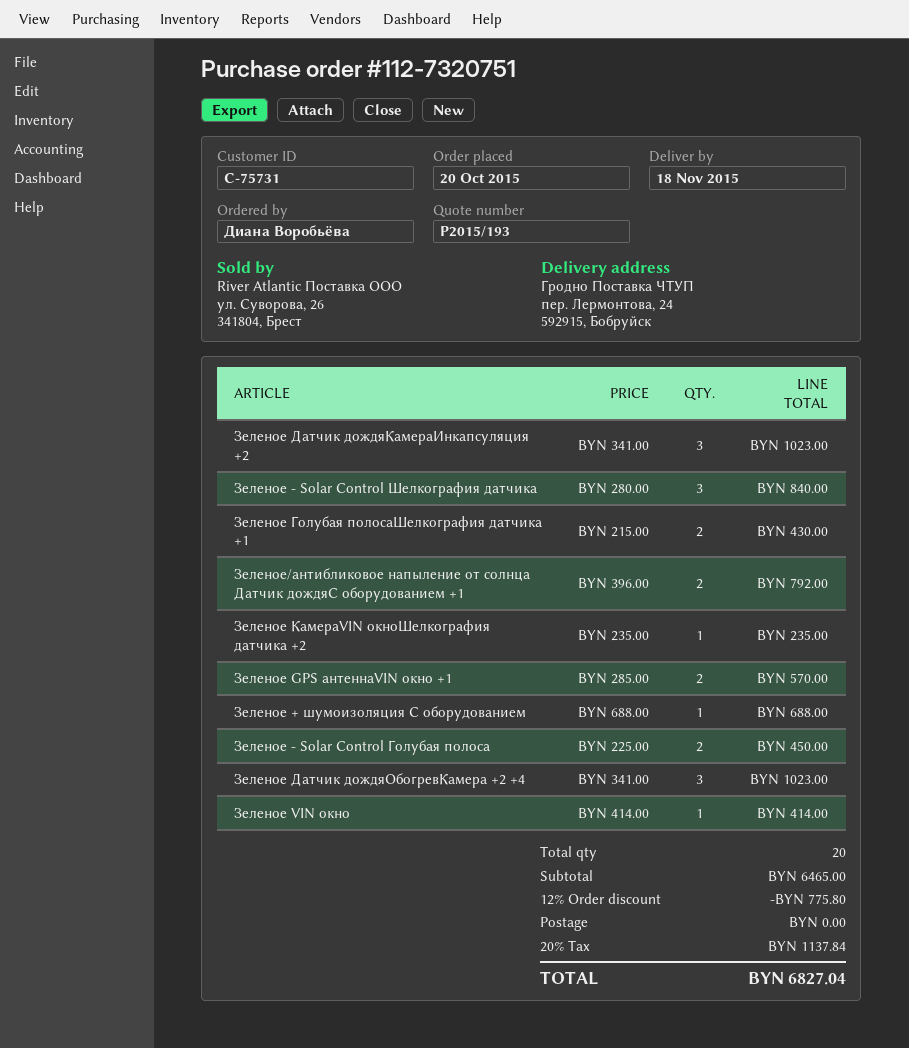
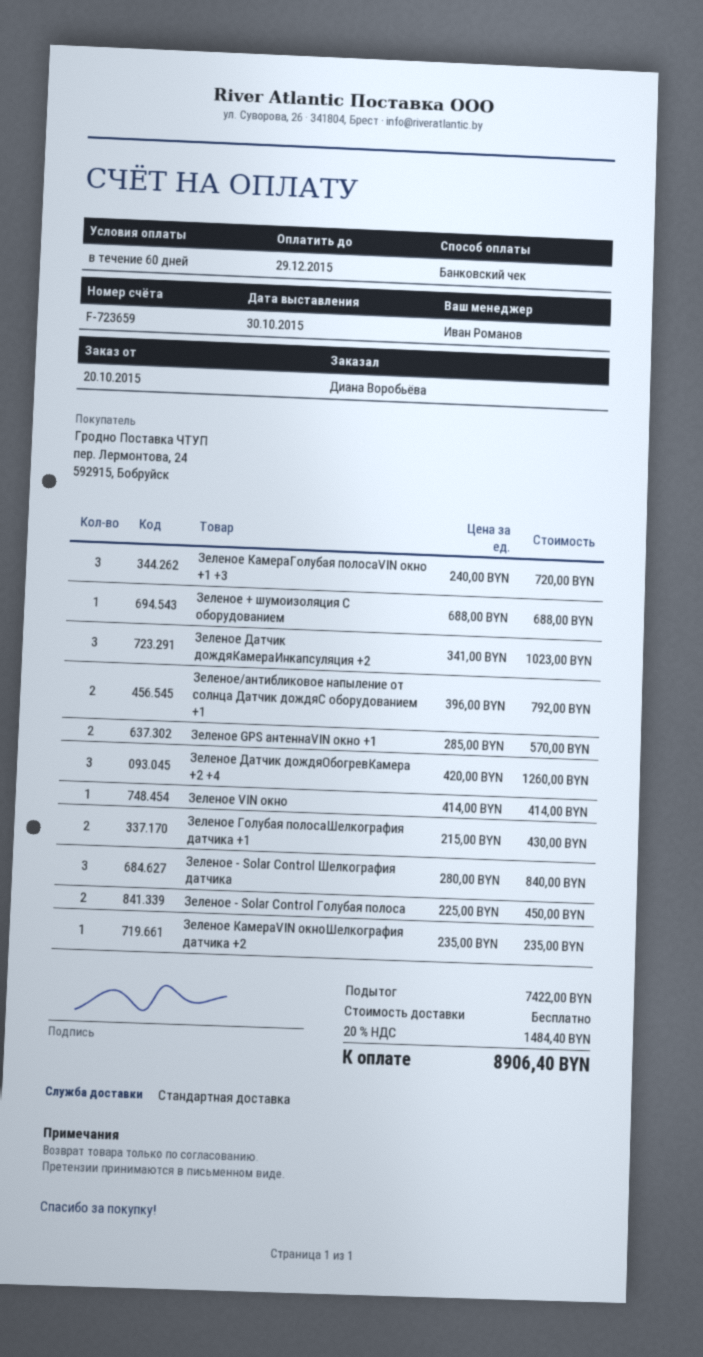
Зеленое Датчик дождяОбогревКамера +2 +4: 3 x 341.00 = 1023.00 -> 3 x 420.00 = 1260.00
Зеленое КамераГолубая полосаVIN окно +1 +3: none -> 3 x 240.00 = 720.00
subtotal: 6465.00 -> 7422.00
discount: 12% = 775.80 -> none
tax: 20% = 1137.84 -> 20% = 1484.40
total: 6827.04 -> 8906.40

